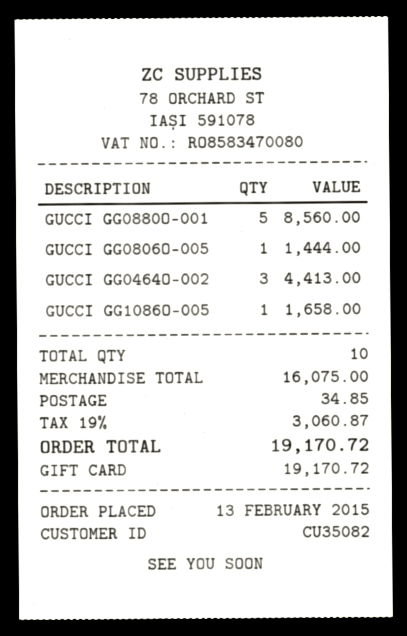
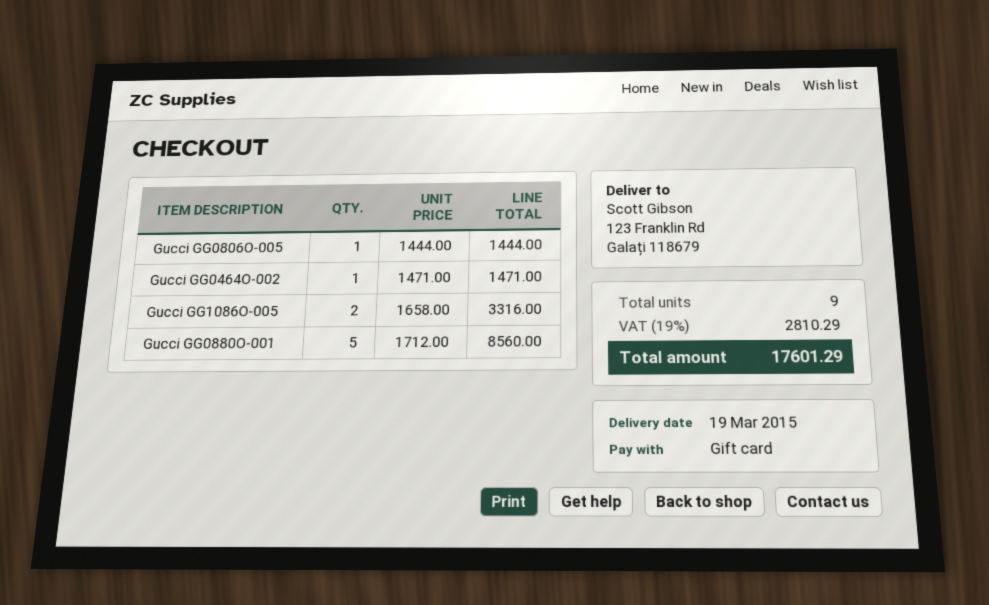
GUCCI GG0464O-002: 3 for 4413.00 -> 1 for 1471.00
GUCCI GG1086O-005: 1 for 1658.00 -> 2 for 3316.00
total quantity: 10 -> 9
shipping: 34.85 -> none
tax: 19% = 3060.87 -> 19% = 2810.29
total: 19170.72 -> 17601.29

